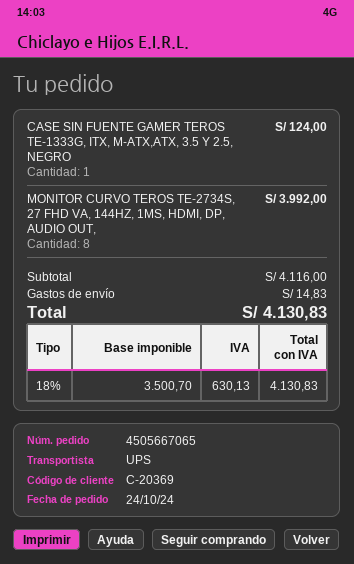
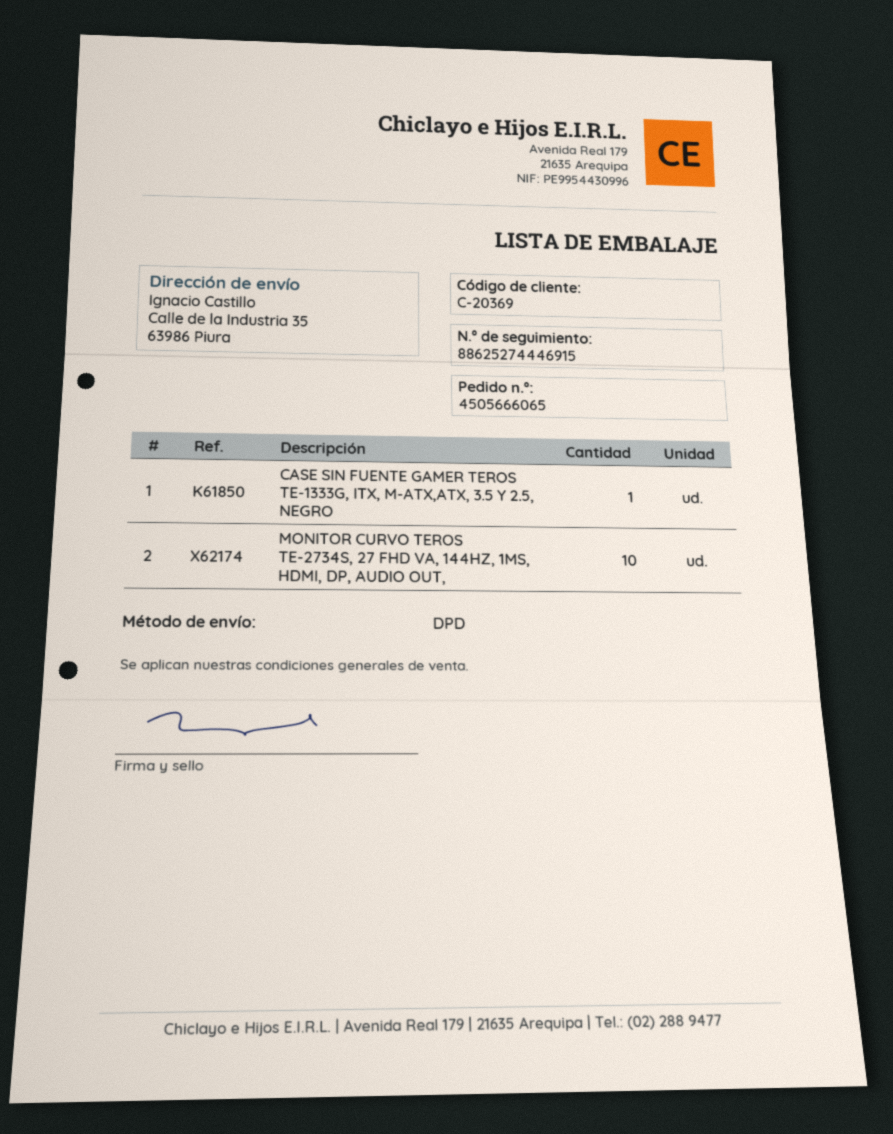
order number: 4505667065 -> 4505666065
shipping method: UPS -> DPD
MONITOR CURVO TEROS TE-2734S, 27 FHD VA, 144HZ, 1MS, HDMI, DP, AUDIO OUT,: 8 -> 10

